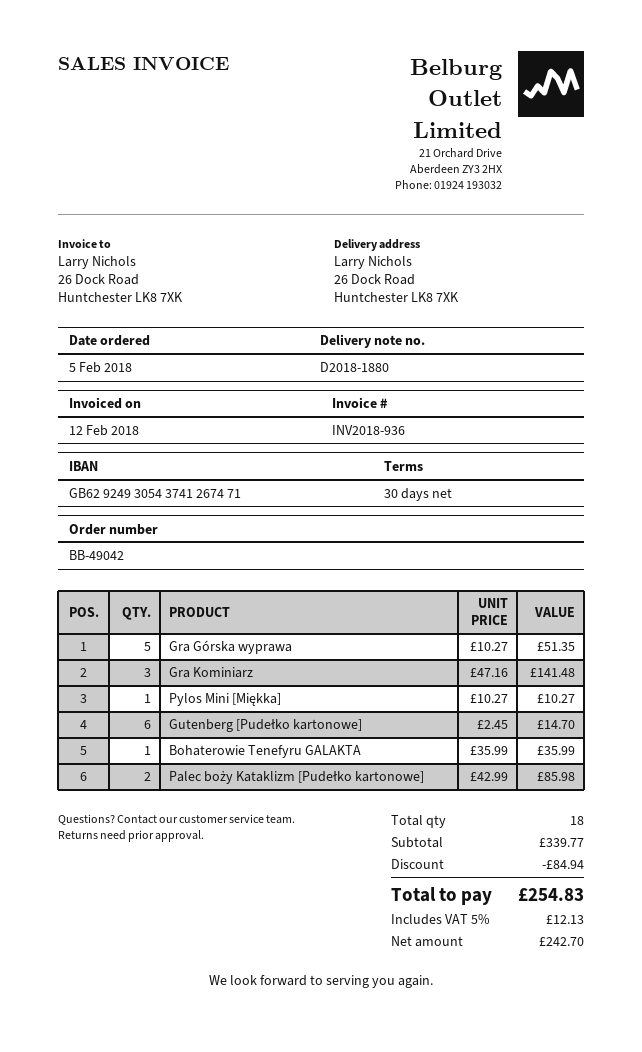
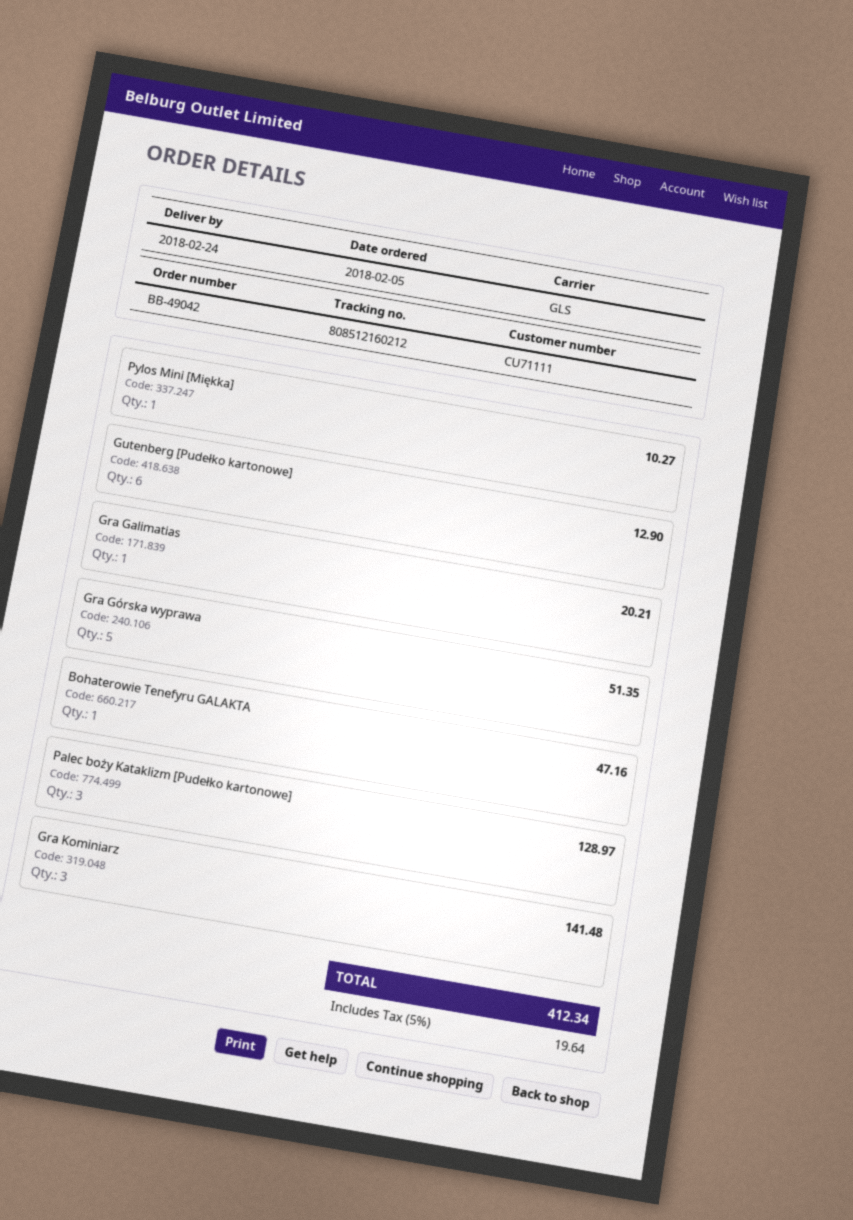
Gutenberg [Pudełko kartonowe]: 6 for 14.70 -> 6 for 12.90
Bohaterowie Tenefyru GALAKTA: 1 for 35.99 -> 1 for 47.16
Palec boży Kataklizm [Pudełko kartonowe]: 2 for 85.98 -> 3 for 128.97
Gra Galimatias: none -> 1 for 20.21
discount: 84.94 -> none
tax: 5% = 12.13 -> 5% = 19.64
total: 254.83 -> 412.34

